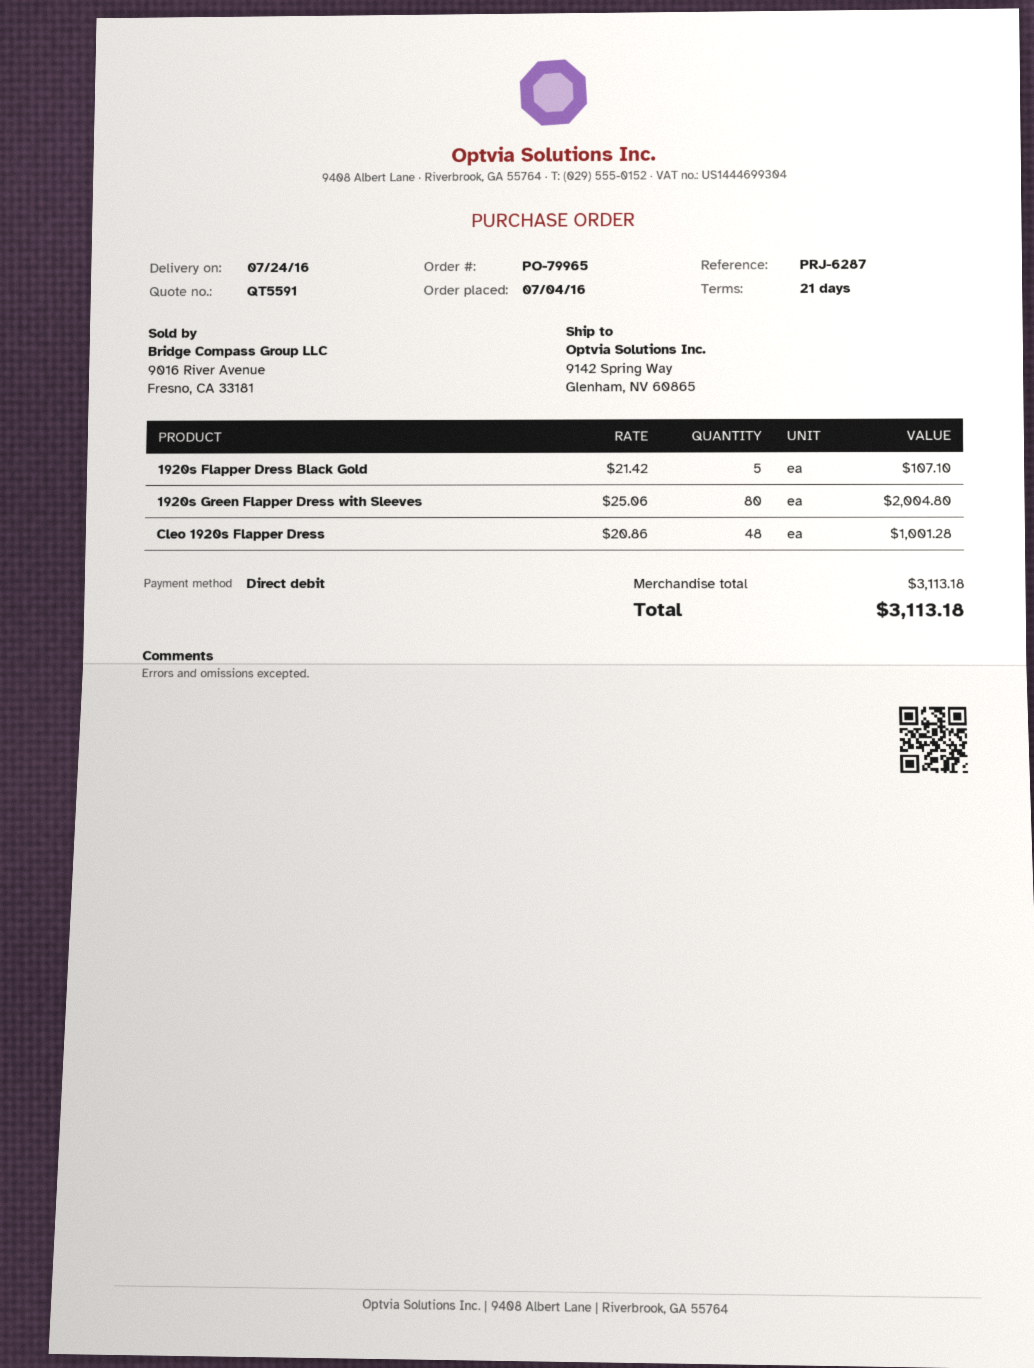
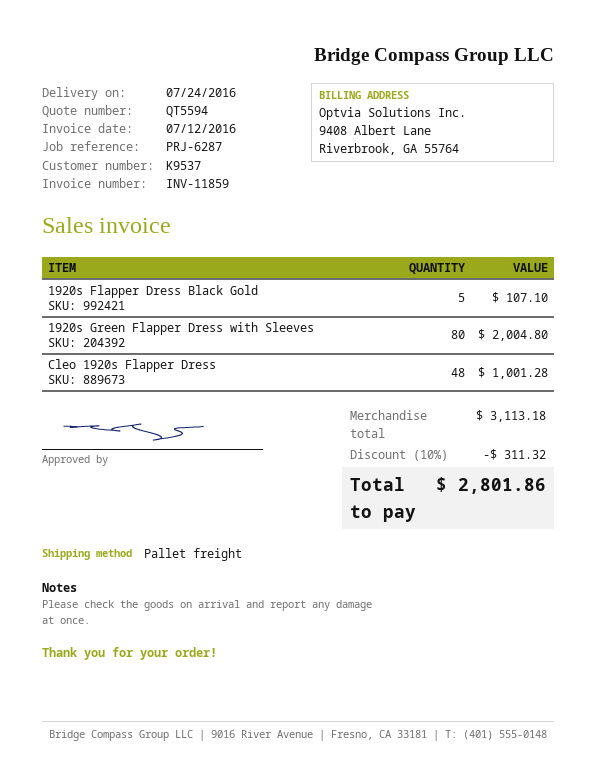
quote number: QT5591 -> QT5594
discount: none -> 10% = 311.32
total: 3113.18 -> 2801.86

